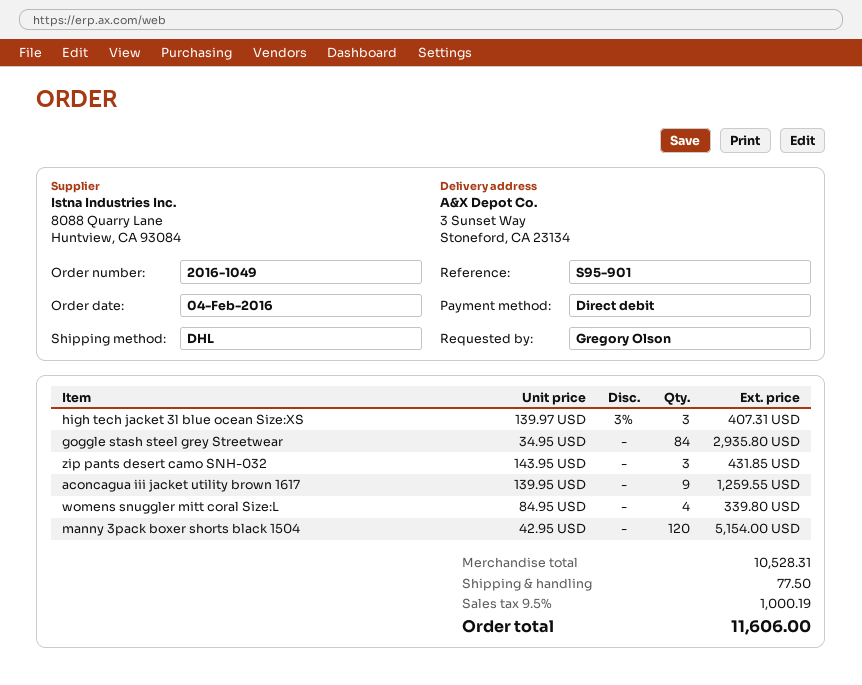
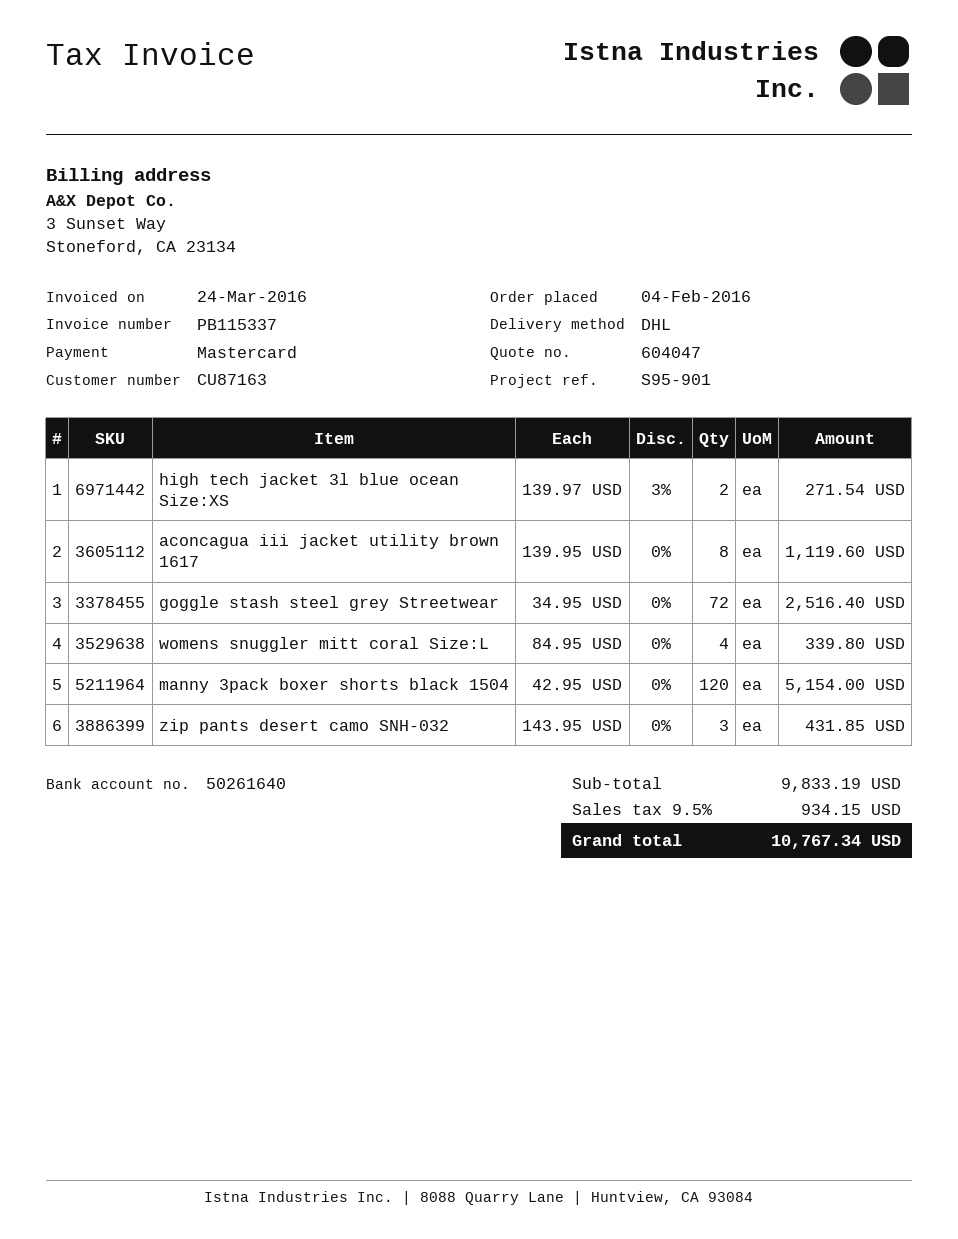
payment method: direct debit -> Mastercard
high tech jacket 3l blue ocean Size:XS: 3 x 139.97 - 3% = 407.31 -> 2 x 139.97 - 3% = 271.54
goggle stash steel grey Streetwear: 84 x 34.95 = 2935.80 -> 72 x 34.95 = 2516.40
aconcagua iii jacket utility brown 1617: 9 x 139.95 = 1259.55 -> 8 x 139.95 = 1119.60
subtotal: 10528.31 -> 9833.19
shipping: 77.50 -> none
tax: 9.5% = 1000.19 -> 9.5% = 934.15
total: 11606.00 -> 10767.34

